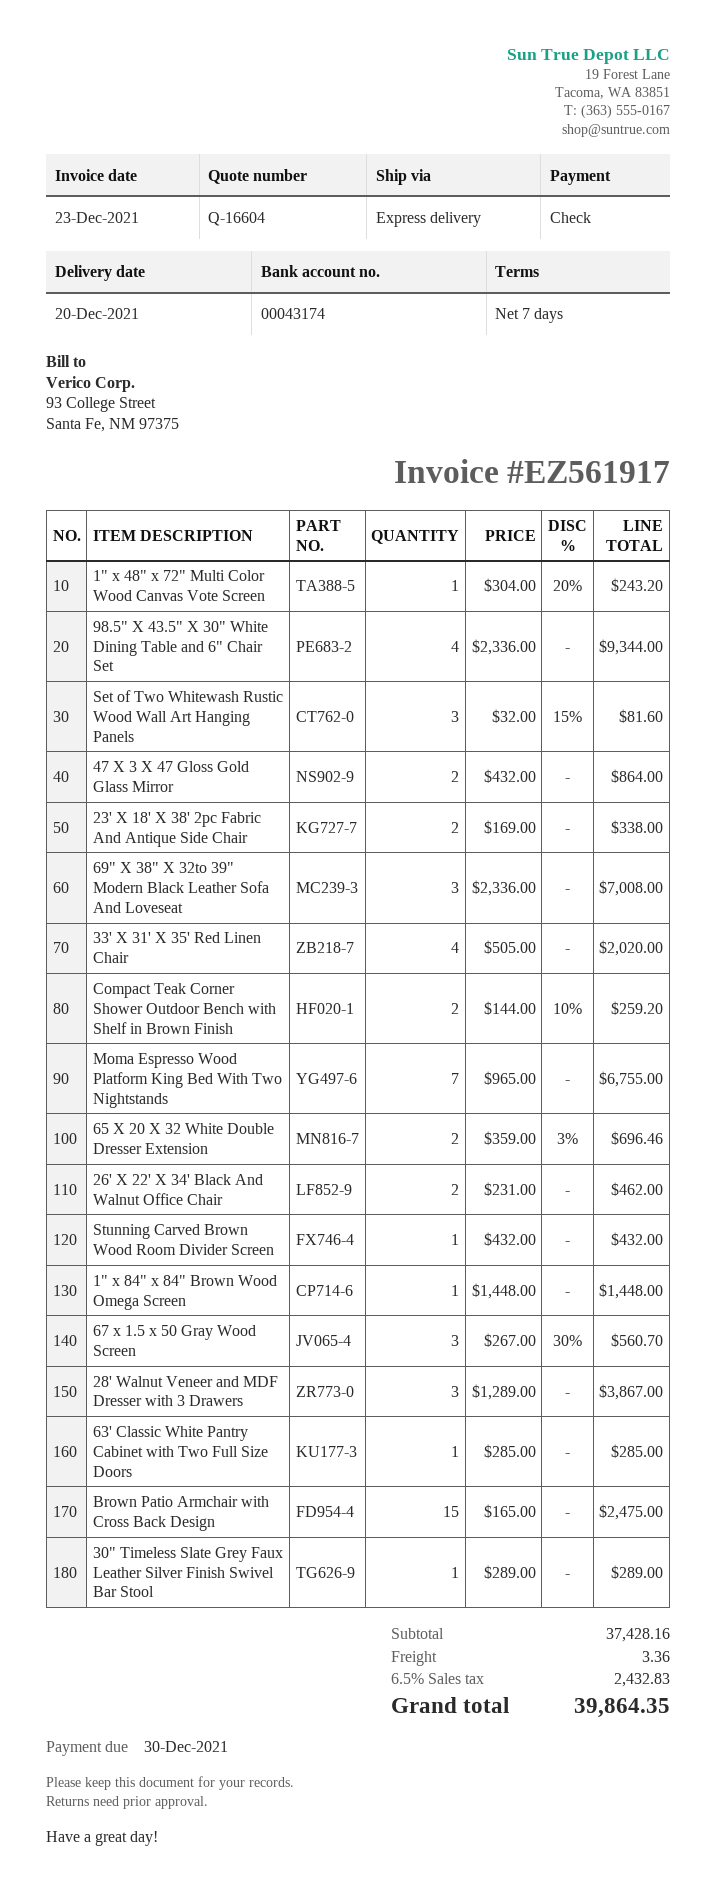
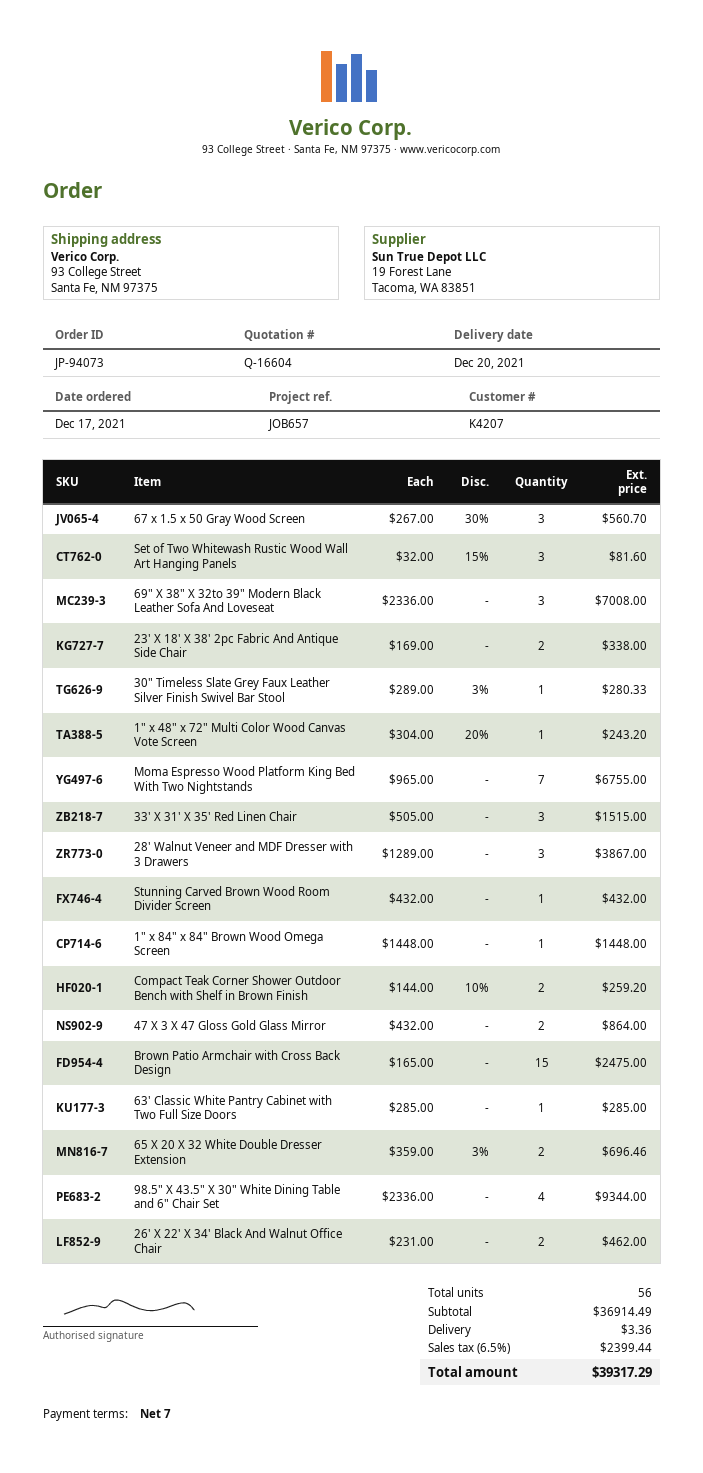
33' X 31' X 35' Red Linen Chair: 4 x 505.00 = 2020.00 -> 3 x 505.00 = 1515.00
30" Timeless Slate Grey Faux Leather Silver Finish Swivel Bar Stool: 1 x 289.00 = 289.00 -> 1 x 289.00 - 3% = 280.33
subtotal: 37428.16 -> 36914.49
tax: 6.5% = 2432.83 -> 6.5% = 2399.44
total: 39864.35 -> 39317.29

